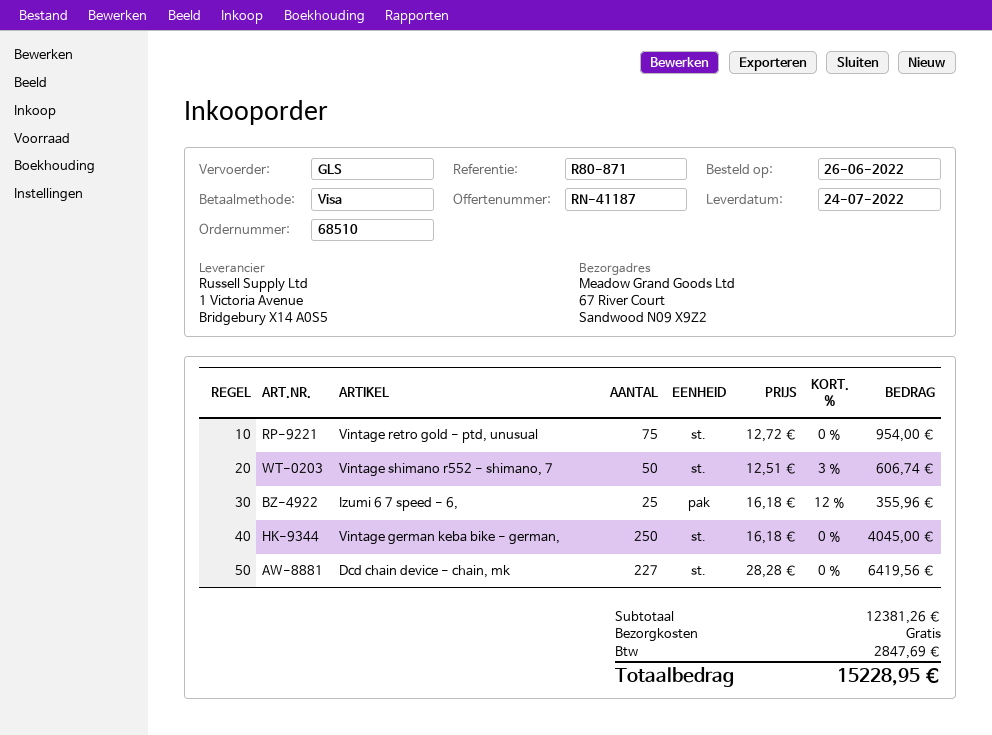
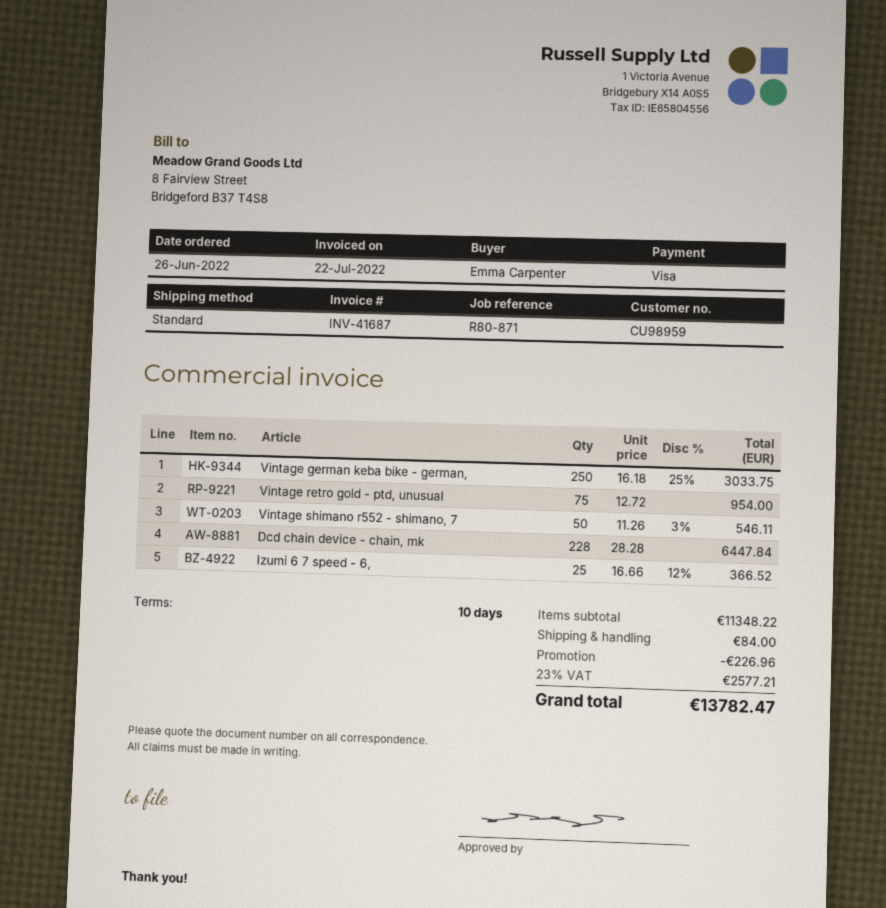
shipping method: GLS -> standard
Vintage shimano r552 - shimano, 7: 50 x 12.51 - 3% = 606.74 -> 50 x 11.26 - 3% = 546.11
Izumi 6 7 speed - 6,: 25 x 16.18 - 12% = 355.96 -> 25 x 16.66 - 12% = 366.52
Vintage german keba bike - german,: 250 x 16.18 = 4045.00 -> 250 x 16.18 - 25% = 3033.75
Dcd chain device - chain, mk: 227 x 28.28 = 6419.56 -> 228 x 28.28 = 6447.84
subtotal: 12381.26 -> 11348.22
discount: none -> 226.96
shipping: 0.00 -> 84.00
tax: 2847.69 -> 2577.21
total: 15228.95 -> 13782.47

